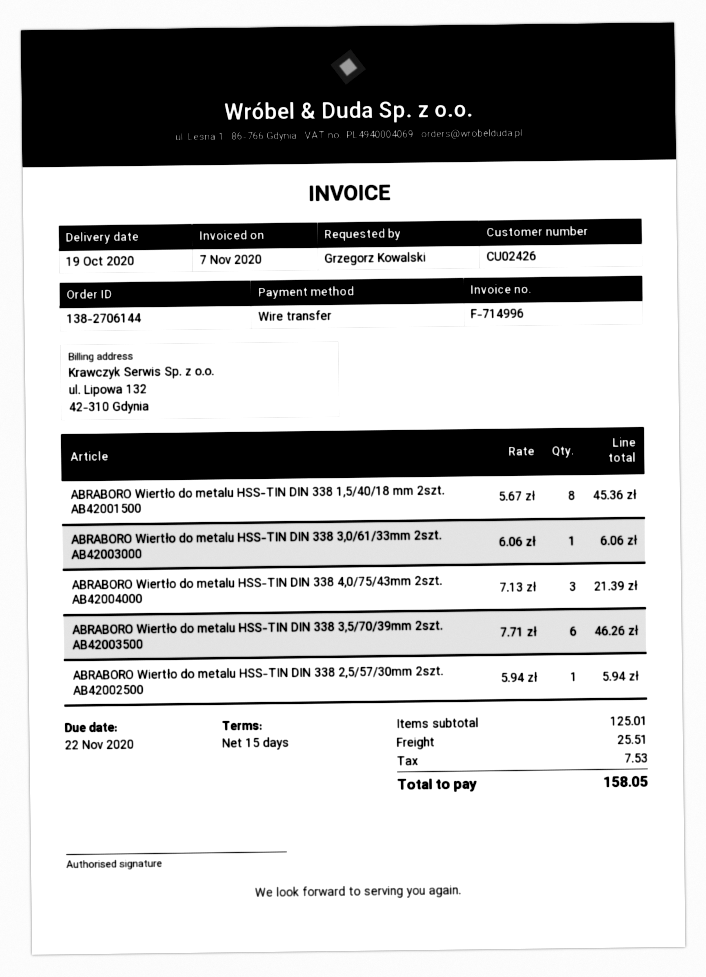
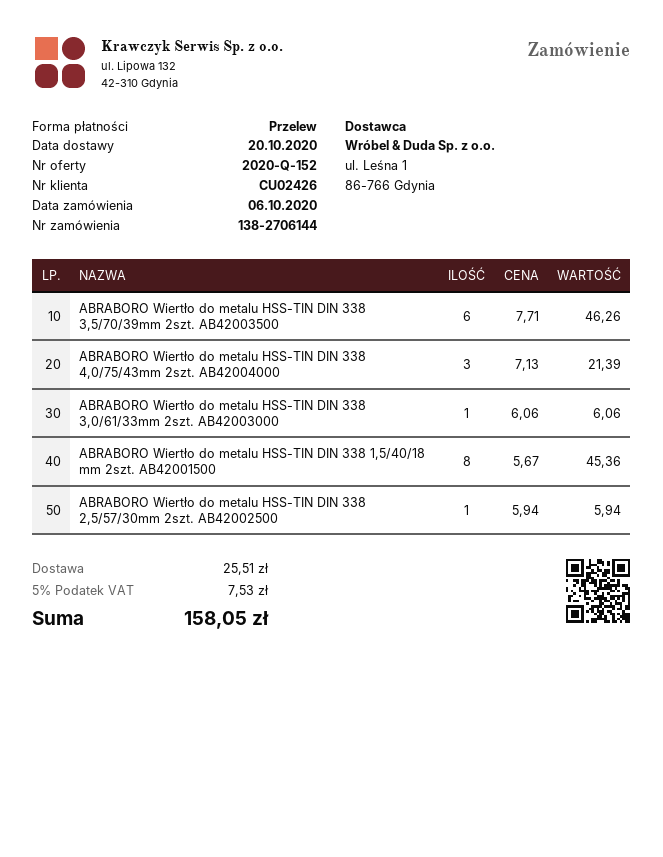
delivery date: 2020-10-19 -> 2020-10-20

